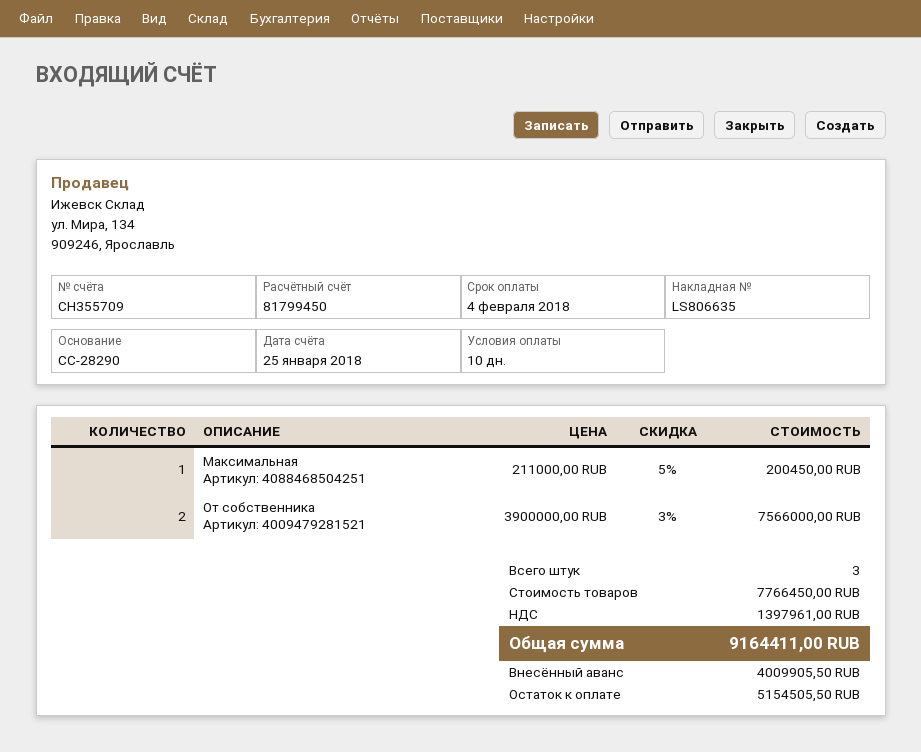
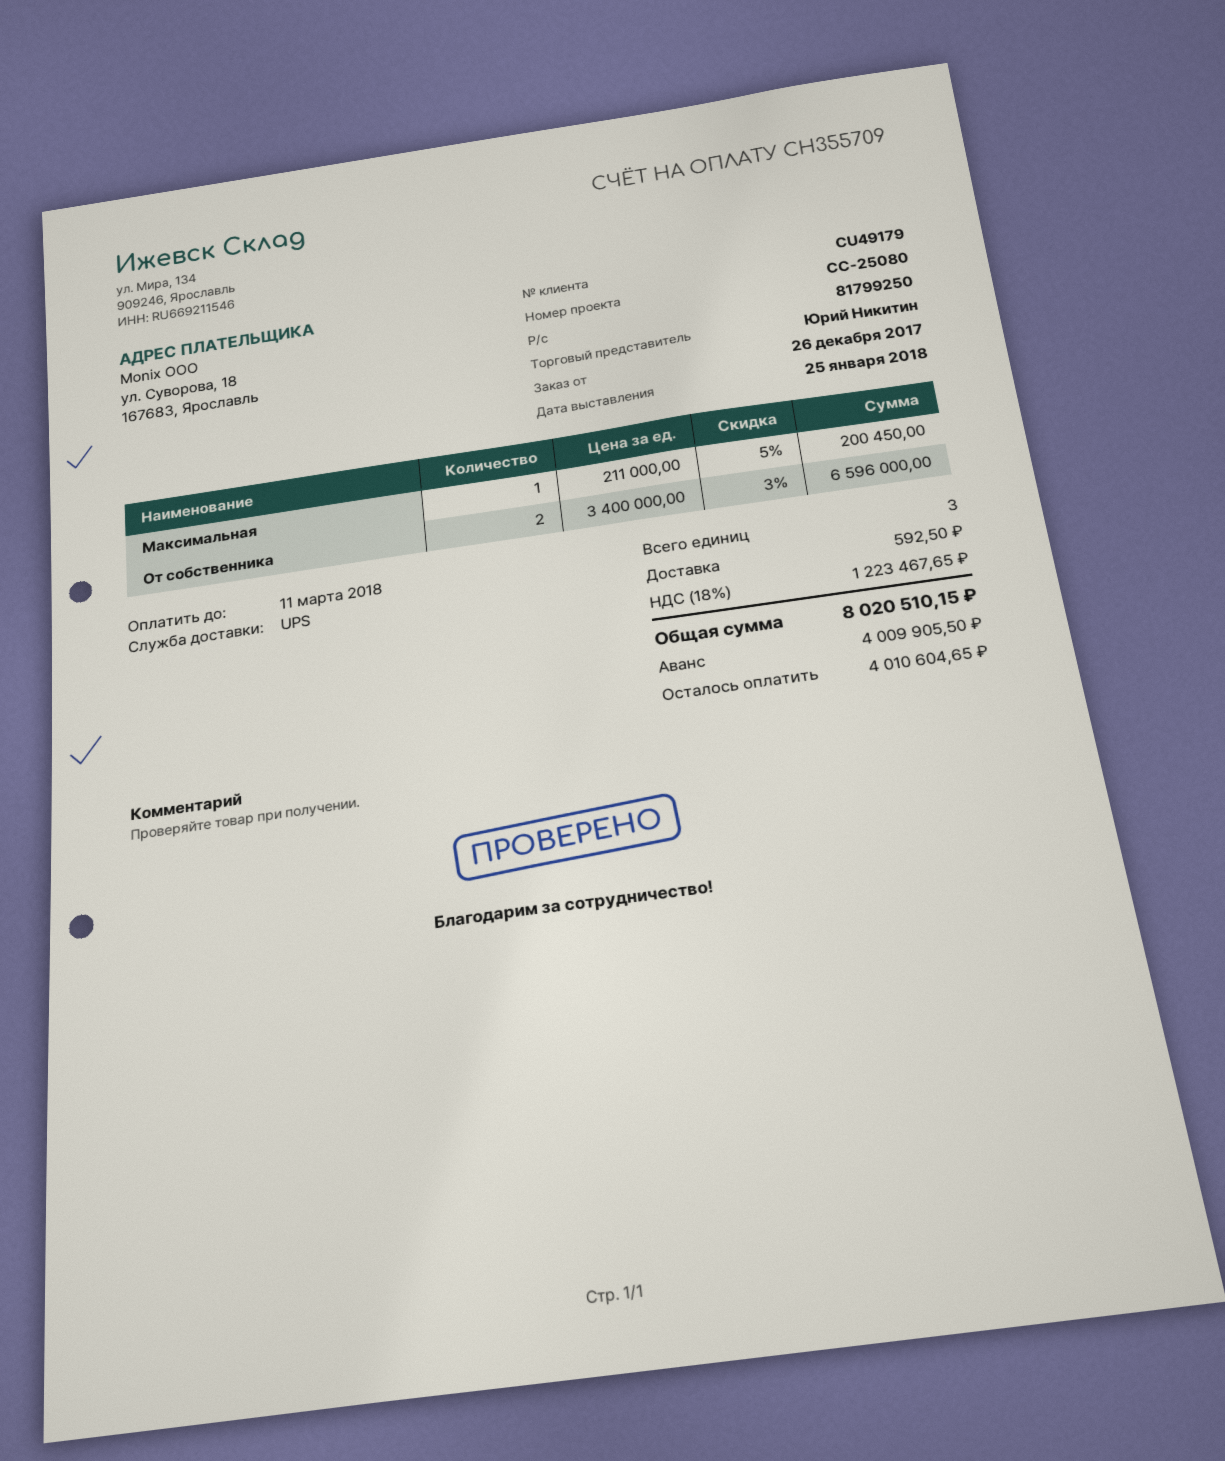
due date: 2018-02-04 -> 2018-03-11
reference: CC-28290 -> CC-25080
bank account: 81799450 -> 81799250
От собственника: 2 x 3900000.00 - 3% = 7566000.00 -> 2 x 3400000.00 - 3% = 6596000.00
shipping: none -> 592.50
tax: 1397961.00 -> 1223467.65
total: 9164411.00 -> 8020510.15
balance: 5154505.50 -> 4010604.65

